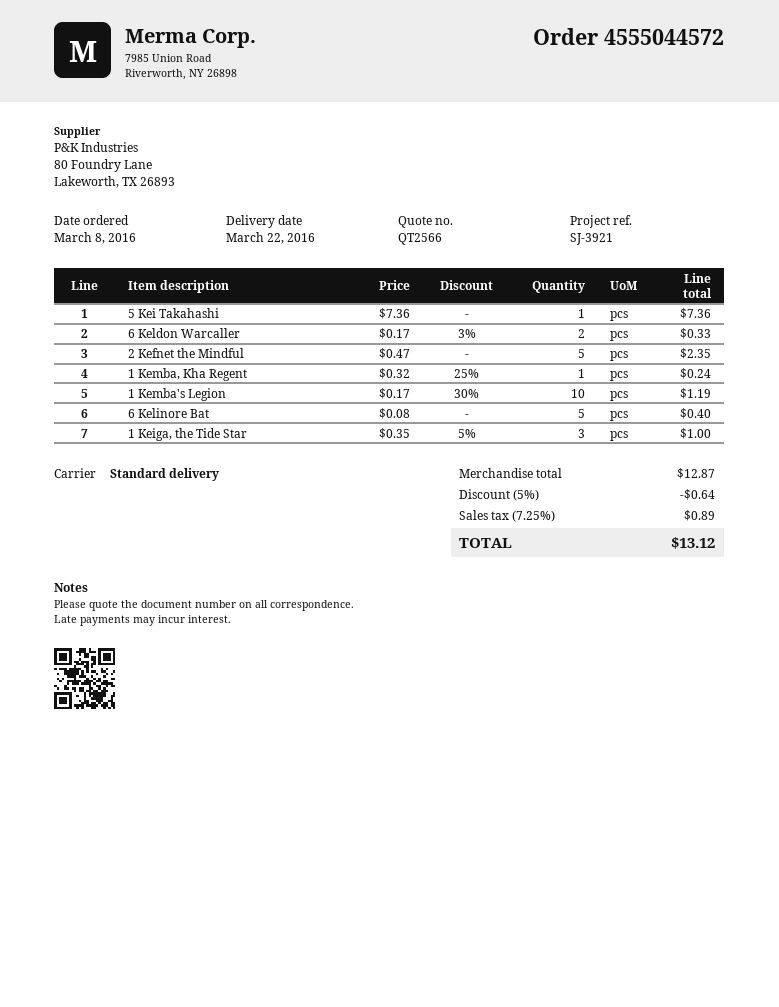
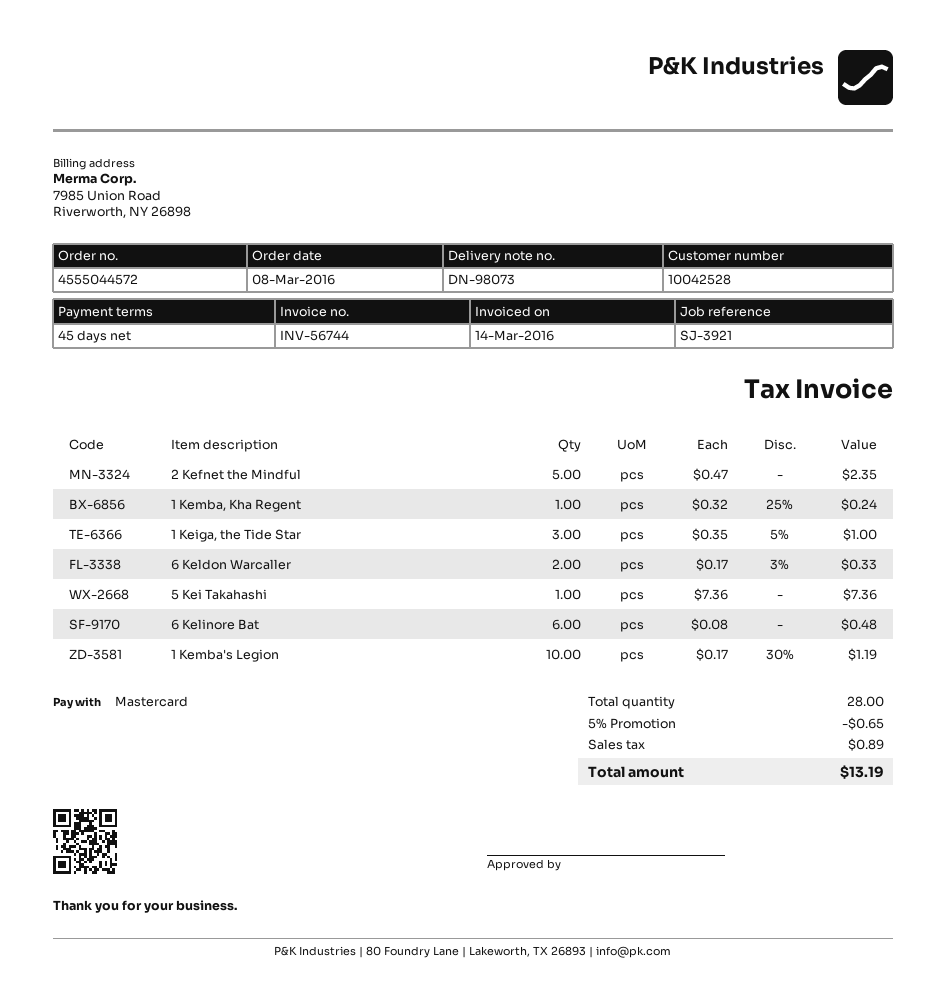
6 Kelinore Bat: 5 x 0.08 = 0.40 -> 6 x 0.08 = 0.48
discount: 5% = 0.64 -> 5% = 0.65
total: 13.12 -> 13.19

